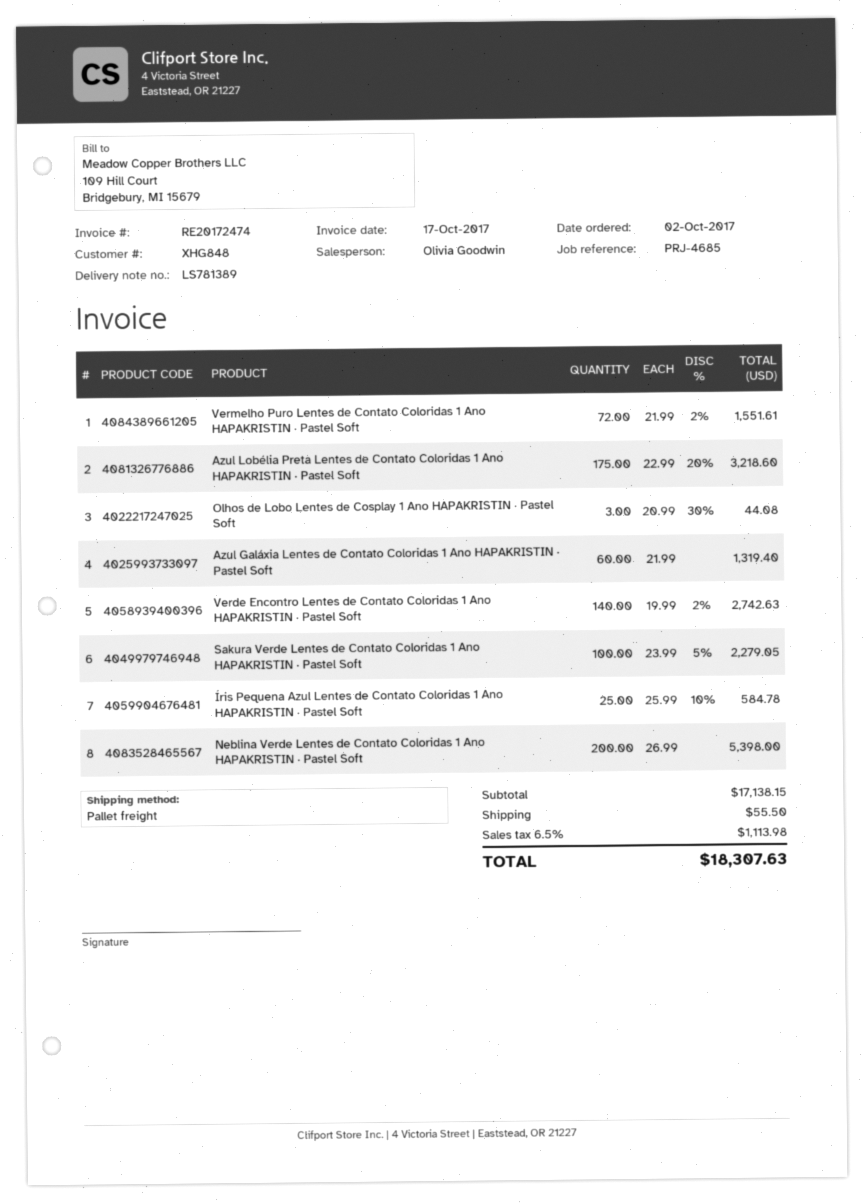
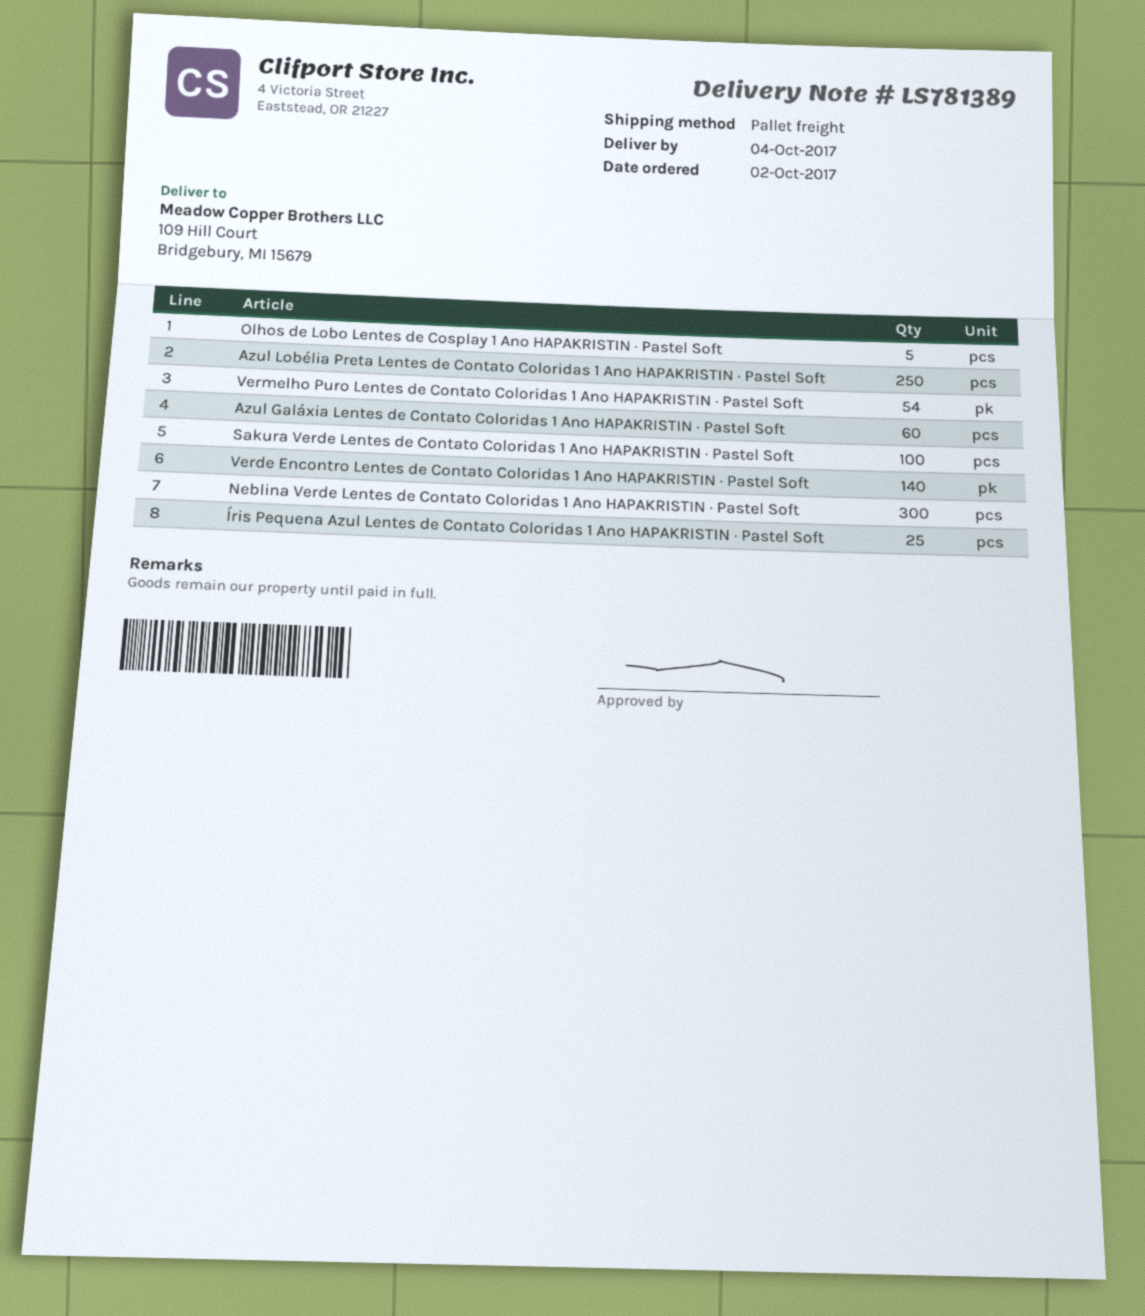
Vermelho Puro Lentes de Contato Coloridas 1 Ano HAPAKRISTIN · Pastel Soft: 72 -> 54
Azul Lobélia Preta Lentes de Contato Coloridas 1 Ano HAPAKRISTIN · Pastel Soft: 175 -> 250
Olhos de Lobo Lentes de Cosplay 1 Ano HAPAKRISTIN · Pastel Soft: 3 -> 5
Neblina Verde Lentes de Contato Coloridas 1 Ano HAPAKRISTIN · Pastel Soft: 200 -> 300

